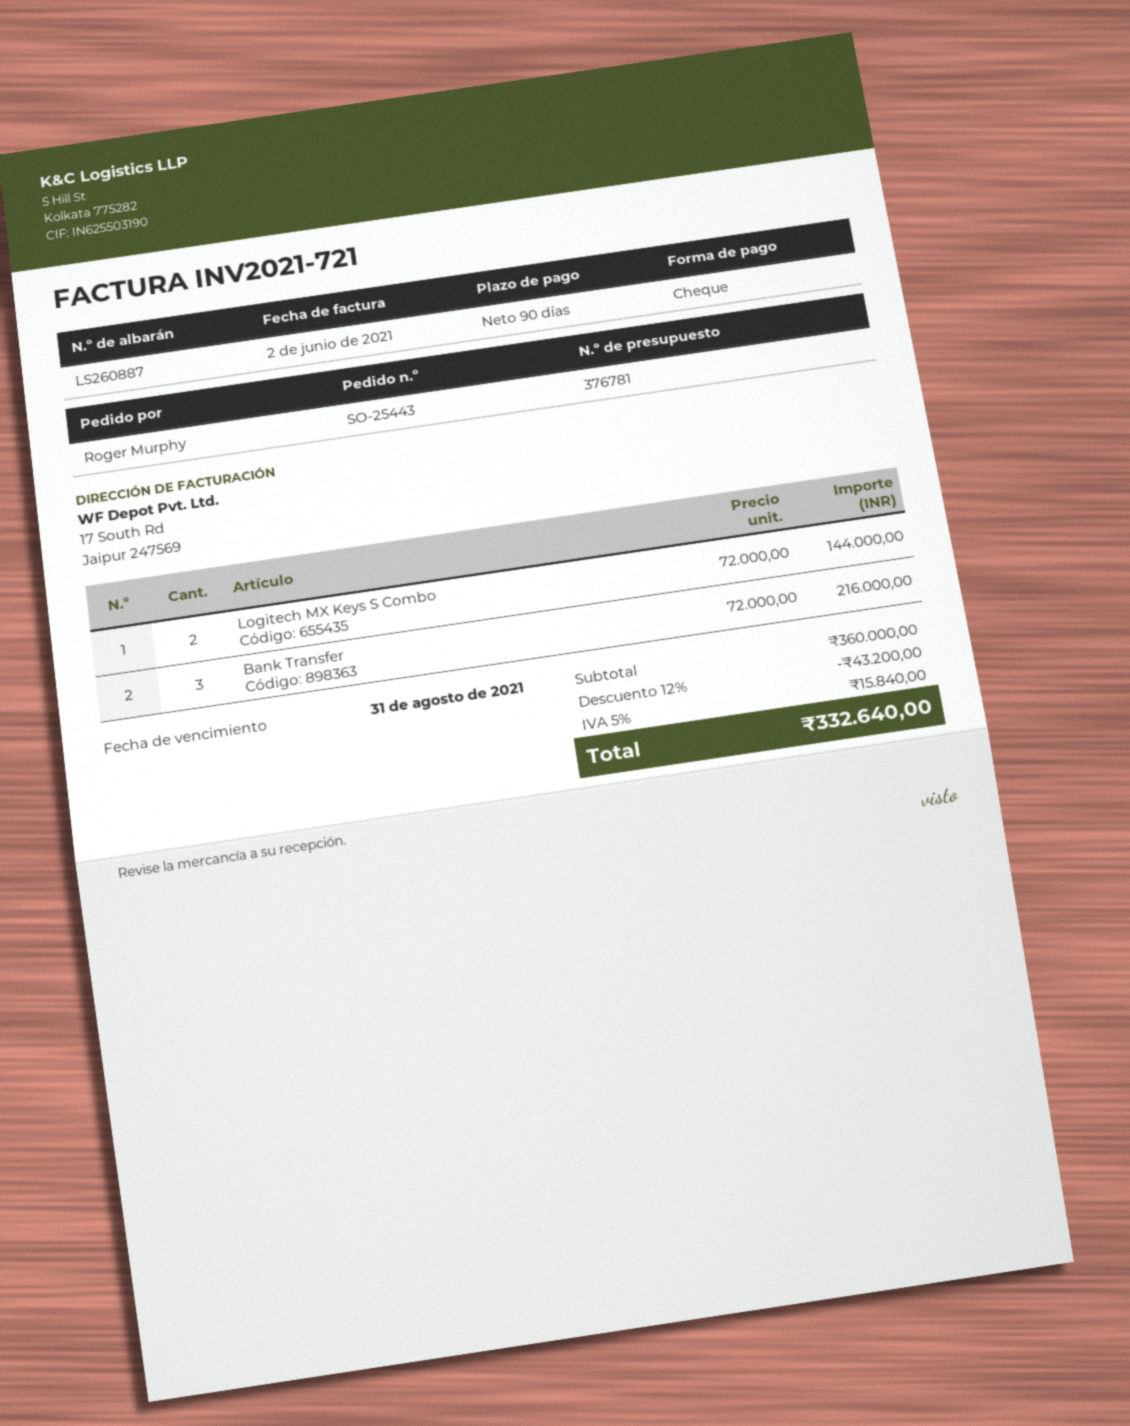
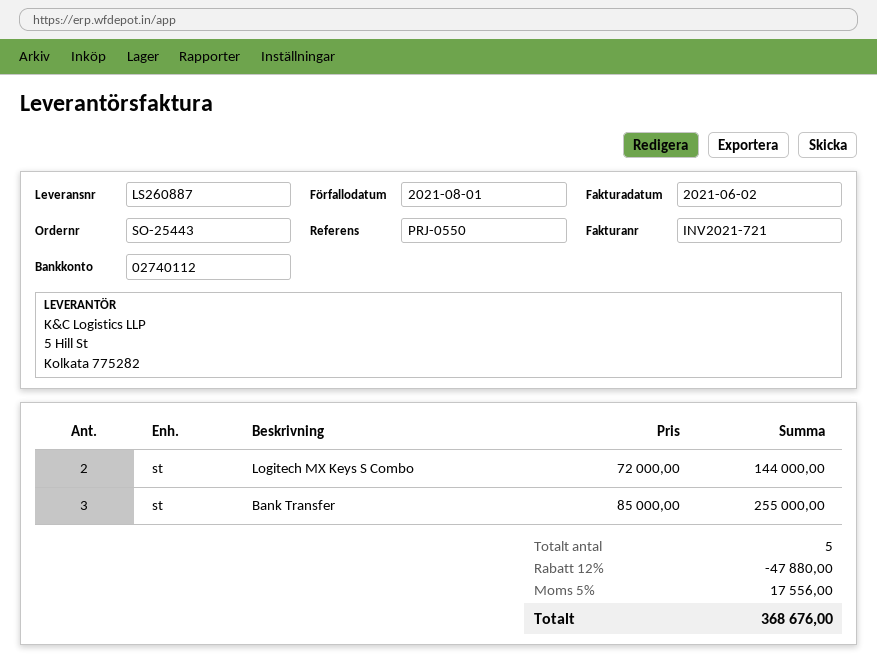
due date: 2021-08-31 -> 2021-08-01
Bank Transfer: 3 x 72000.00 = 216000.00 -> 3 x 85000.00 = 255000.00
discount: 12% = 43200.00 -> 12% = 47880.00
tax: 5% = 15840.00 -> 5% = 17556.00
total: 332640.00 -> 368676.00

